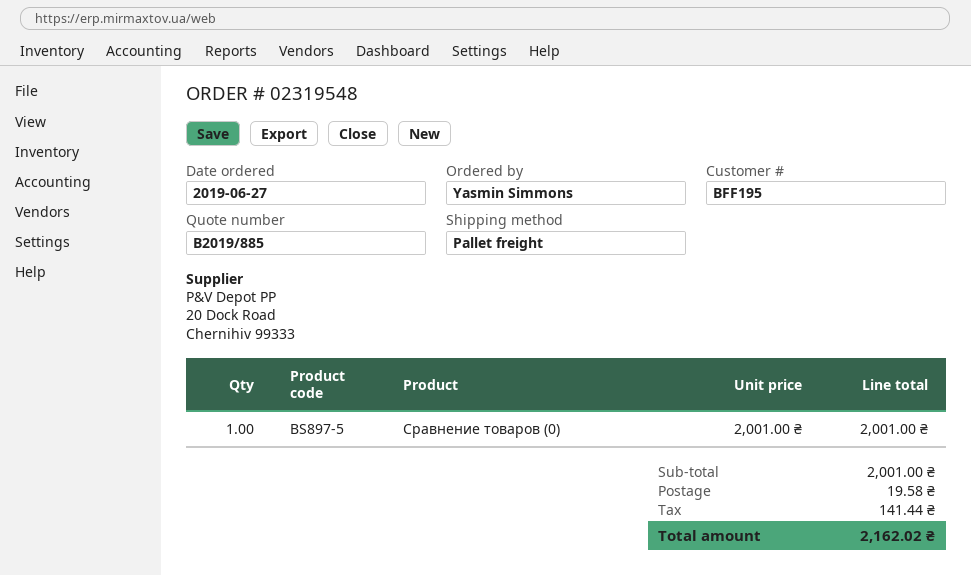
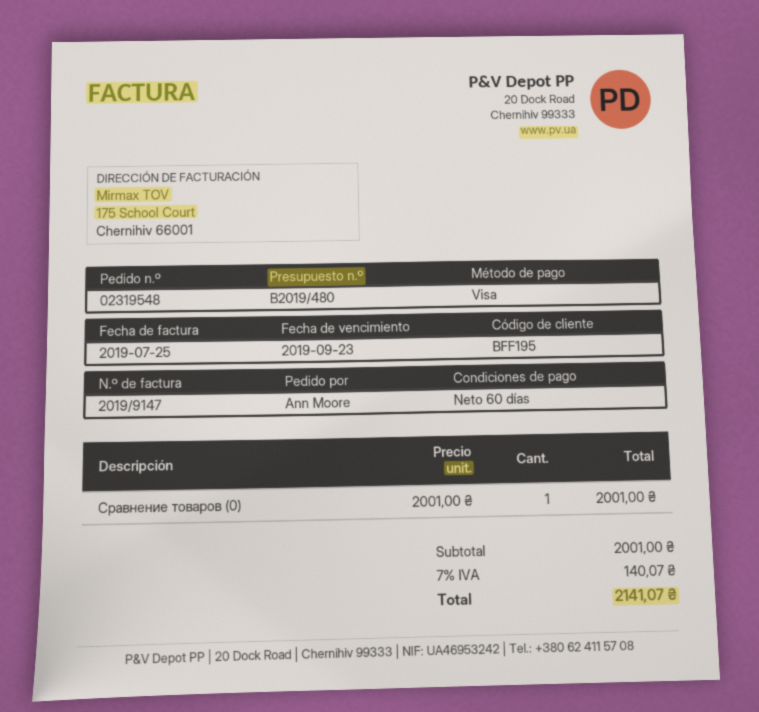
quote number: B2019/885 -> B2019/480
ordered by: Yasmin Simmons -> Ann Moore
shipping: 19.58 -> none
tax: 141.44 -> 140.07
total: 2162.02 -> 2141.07

